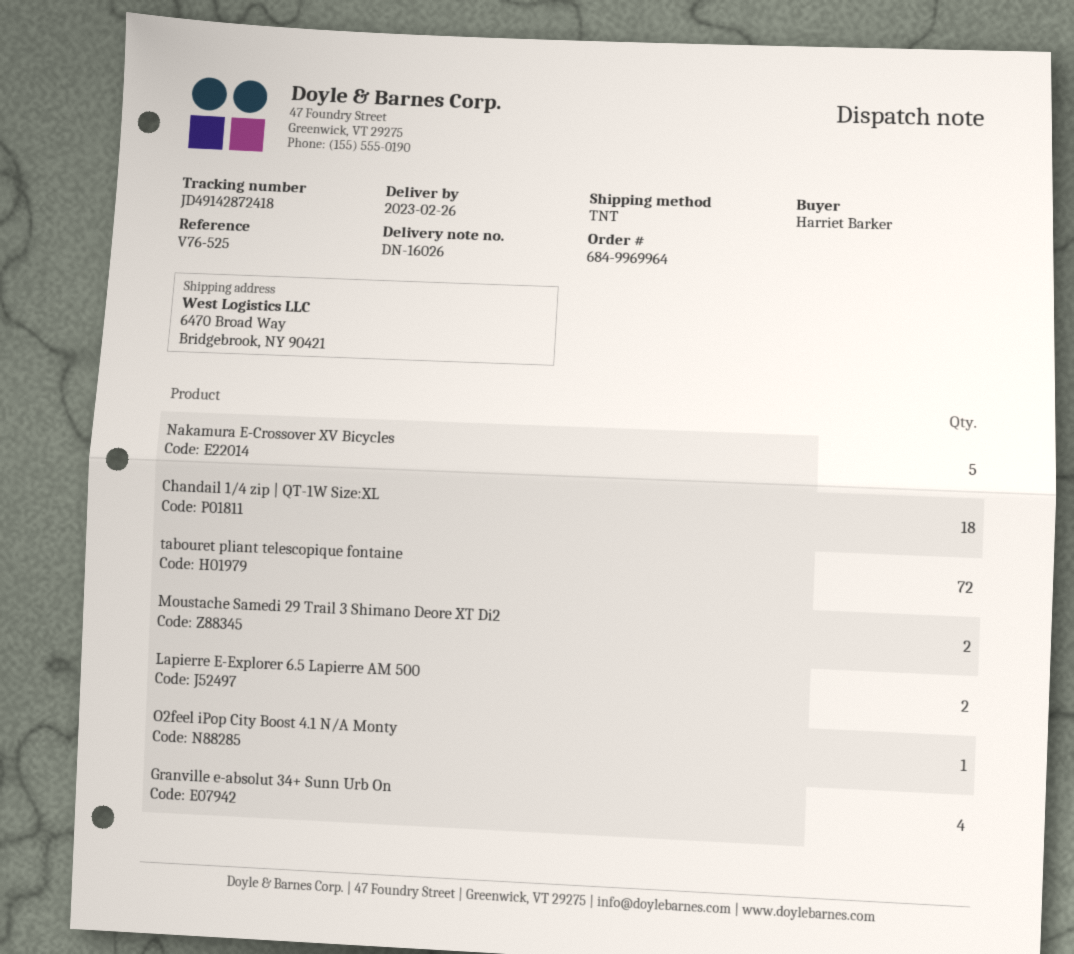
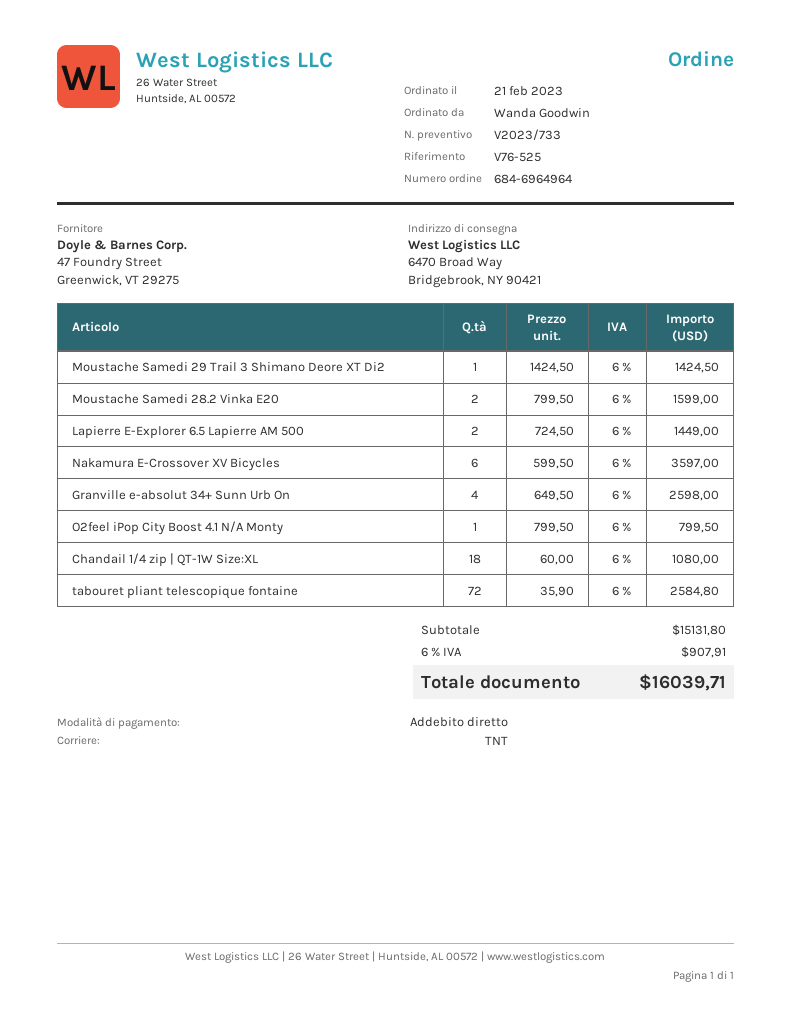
order number: 684-9969964 -> 684-6964964
ordered by: Harriet Barker -> Wanda Goodwin
Nakamura E-Crossover XV Bicycles: 5 -> 6
Moustache Samedi 29 Trail 3 Shimano Deore XT Di2: 2 -> 1
Moustache Samedi 28.2 Vinka E20: none -> 2

